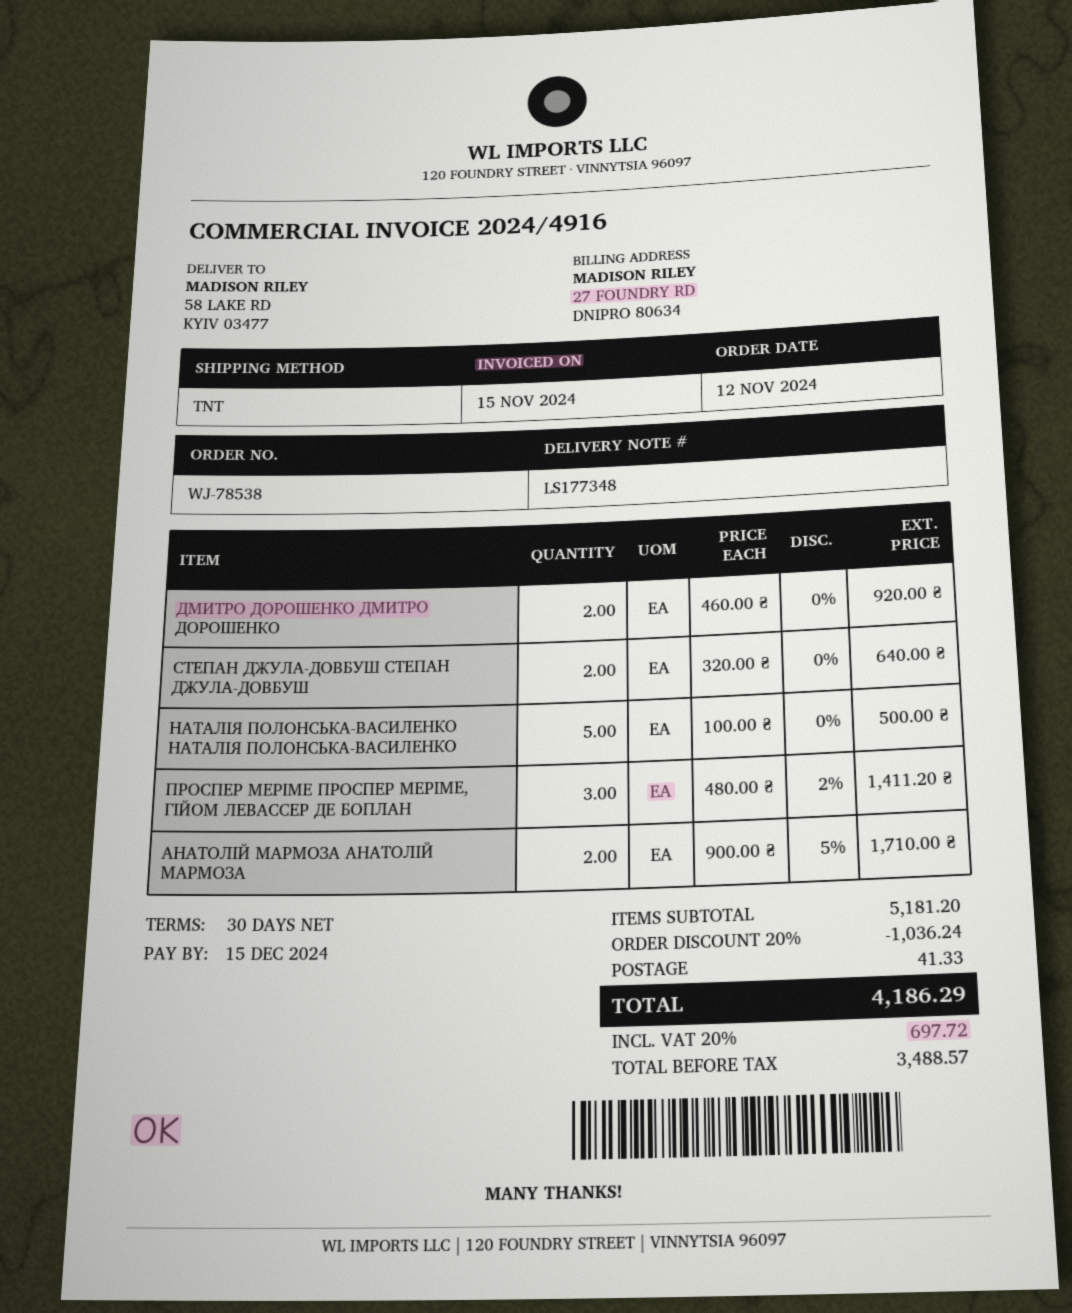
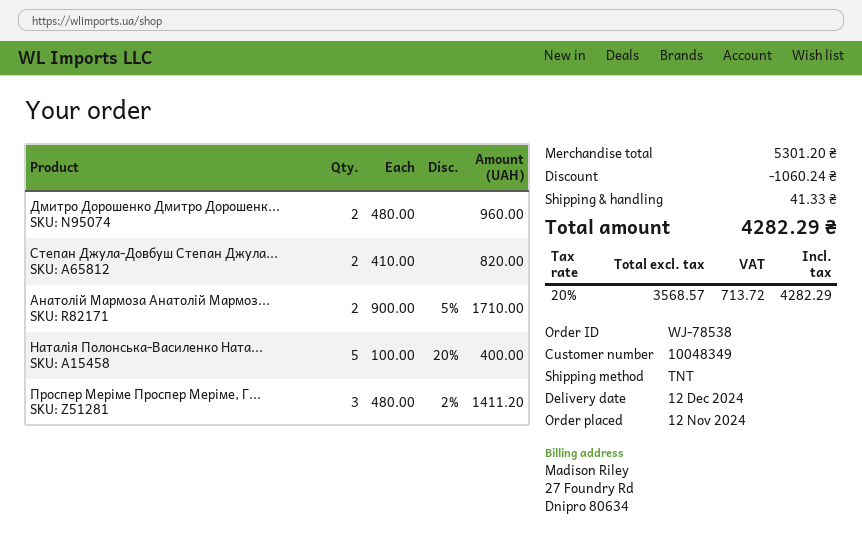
ДМИТРО ДОРОШЕНКО ДМИТРО ДОРОШЕНКО: 2 x 460.00 = 920.00 -> 2 x 480.00 = 960.00
СТЕПАН ДЖУЛА-ДОВБУШ СТЕПАН ДЖУЛА-ДОВБУШ: 2 x 320.00 = 640.00 -> 2 x 410.00 = 820.00
НАТАЛІЯ ПОЛОНСЬКА-ВАСИЛЕНКО НАТАЛІЯ ПОЛОНСЬКА-ВАСИЛЕНКО: 5 x 100.00 = 500.00 -> 5 x 100.00 - 20% = 400.00
subtotal: 5181.20 -> 5301.20
discount: 1036.24 -> 1060.24
net: 3488.57 -> 3568.57
tax: 20% = 697.72 -> 20% = 713.72
total: 4186.29 -> 4282.29

